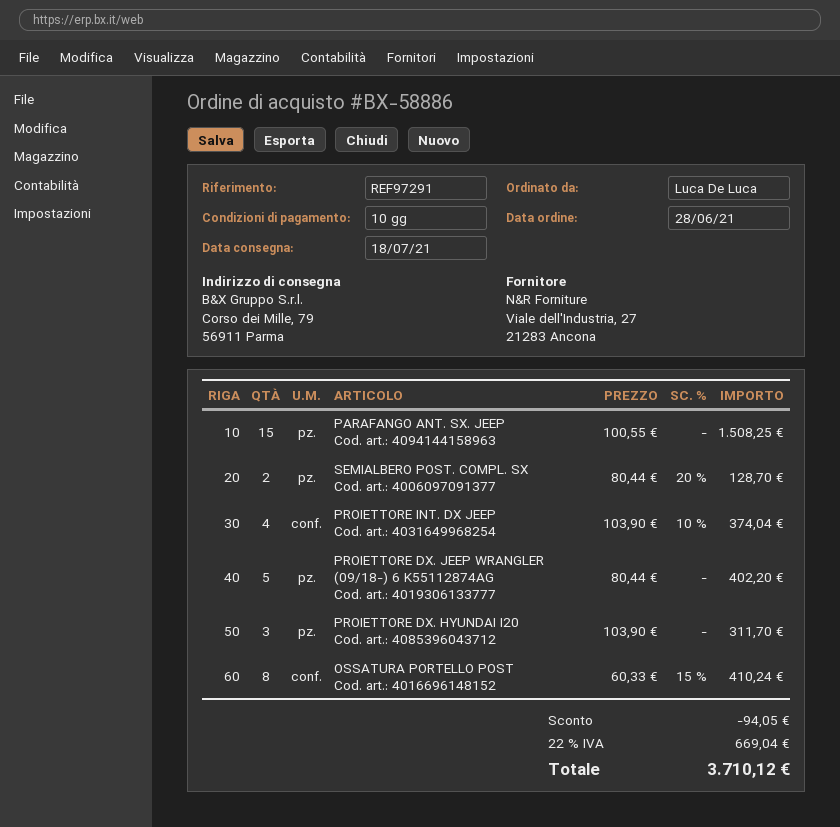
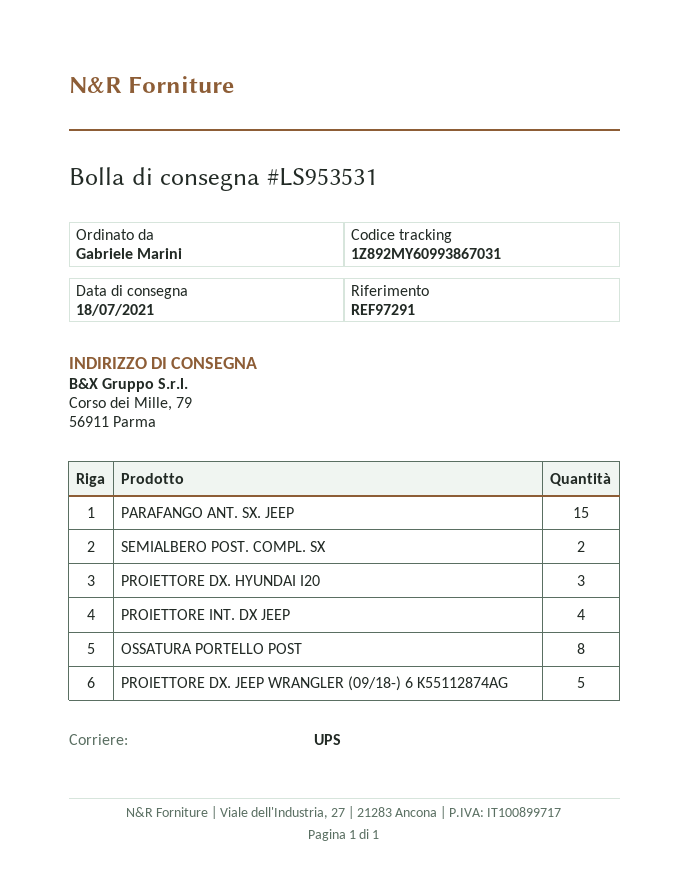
ordered by: Luca De Luca -> Gabriele Marini

